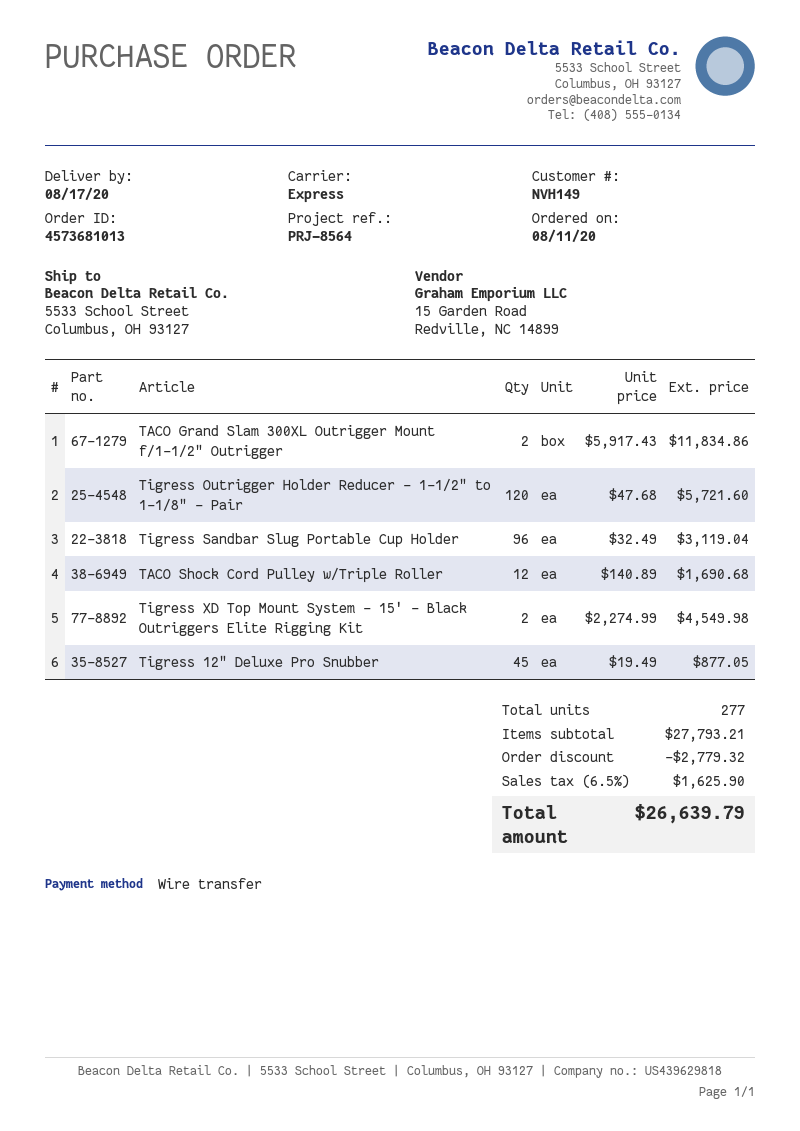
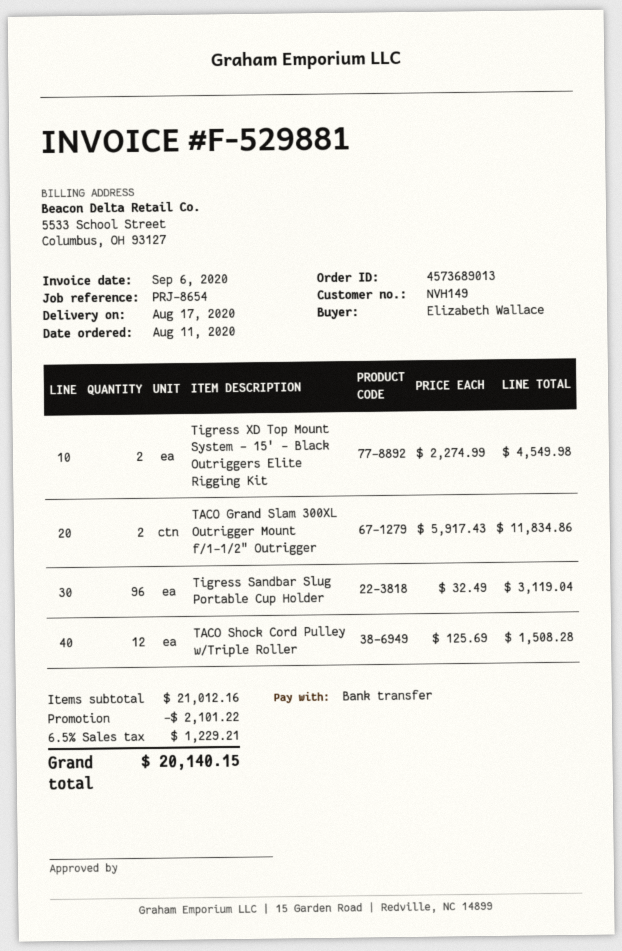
order number: 4573681013 -> 4573689013
reference: PRJ-8564 -> PRJ-8654
Tigress Outrigger Holder Reducer - 1-1/2" to 1-1/8" - Pair: 120 x 47.68 = 5721.60 -> none
TACO Shock Cord Pulley w/Triple Roller: 12 x 140.89 = 1690.68 -> 12 x 125.69 = 1508.28
Tigress 12" Deluxe Pro Snubber: 45 x 19.49 = 877.05 -> none
subtotal: 27793.21 -> 21012.16
discount: 2779.32 -> 2101.22
tax: 6.5% = 1625.90 -> 6.5% = 1229.21
total: 26639.79 -> 20140.15

